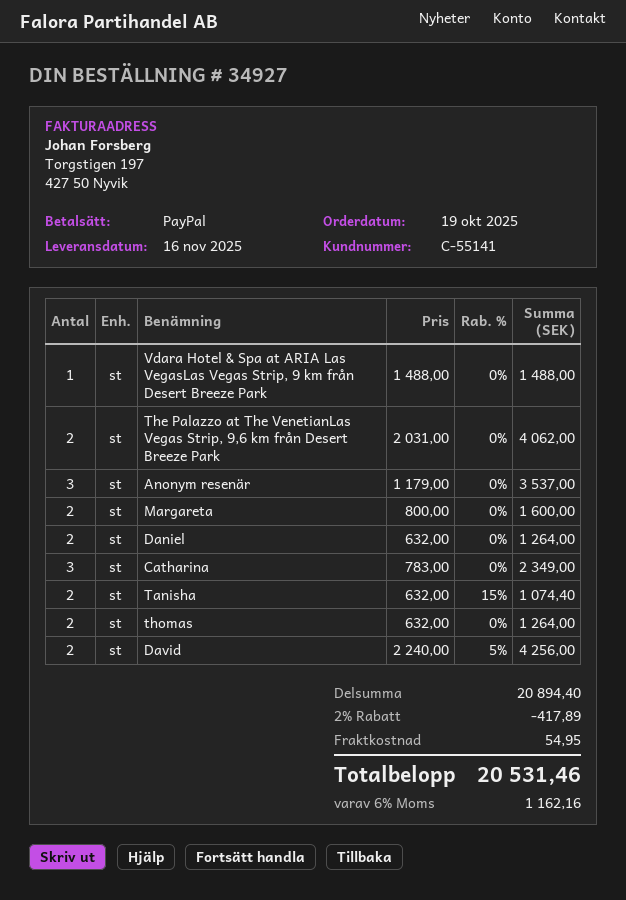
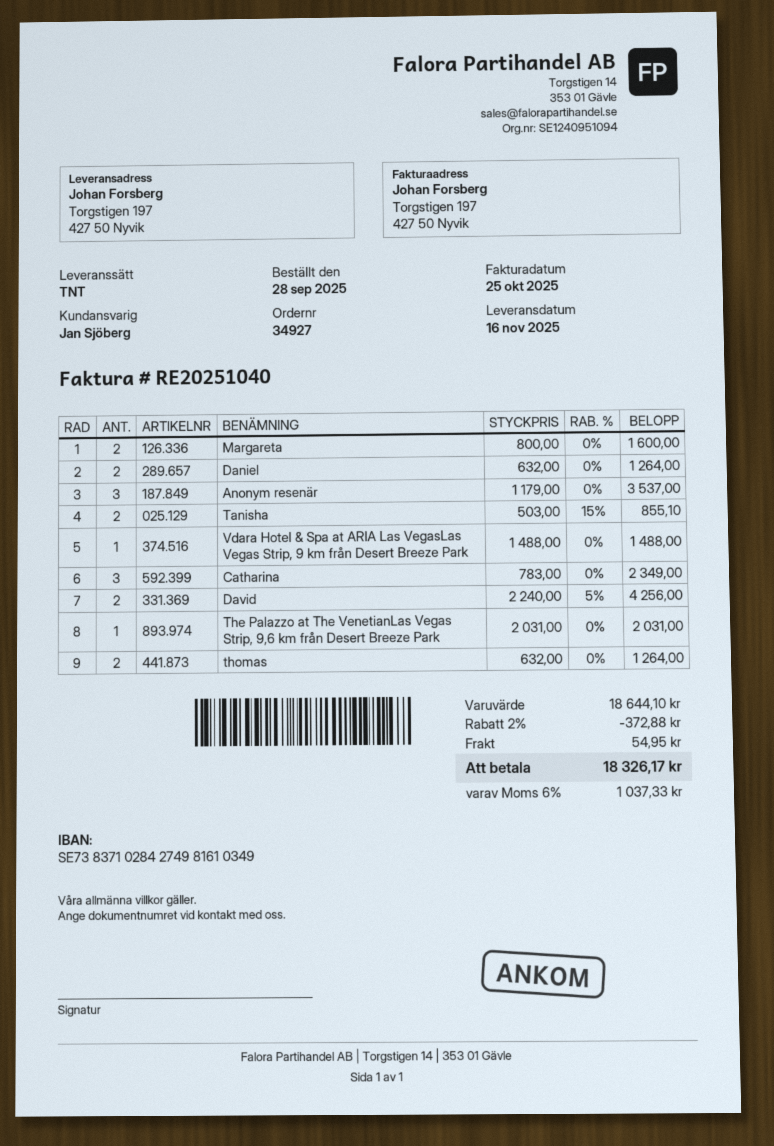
order date: 2025-10-19 -> 2025-09-28
The Palazzo at The VenetianLas Vegas Strip, 9,6 km från Desert Breeze Park: 2 x 2031.00 = 4062.00 -> 1 x 2031.00 = 2031.00
Tanisha: 2 x 632.00 - 15% = 1074.40 -> 2 x 503.00 - 15% = 855.10
subtotal: 20894.40 -> 18644.10
discount: 2% = 417.89 -> 2% = 372.88
tax: 6% = 1162.16 -> 6% = 1037.33
total: 20531.46 -> 18326.17

